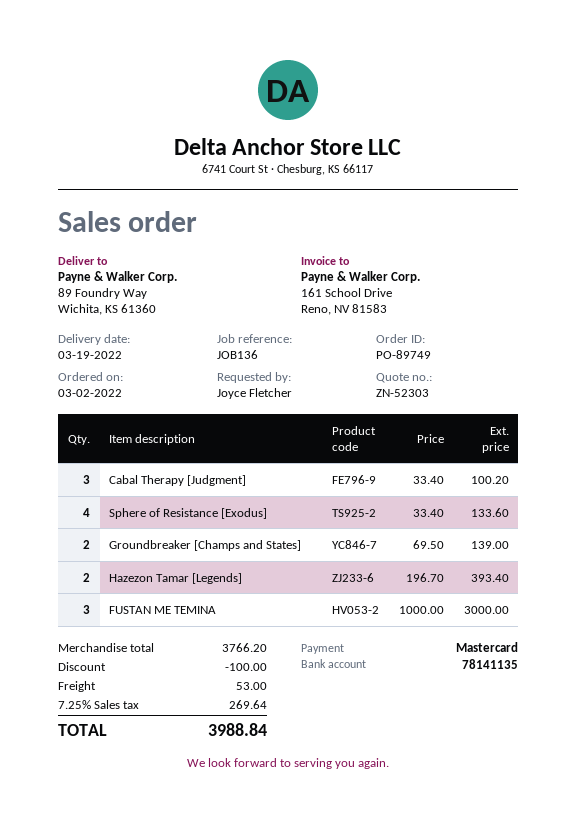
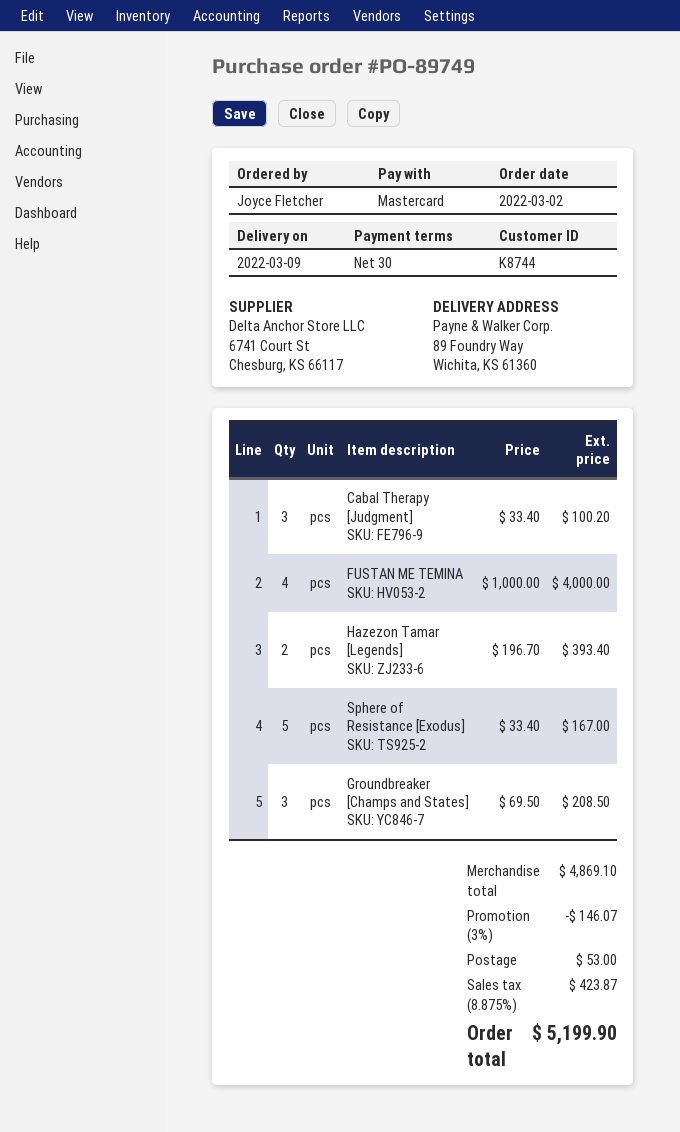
delivery date: 2022-03-19 -> 2022-03-09
Sphere of Resistance [Exodus]: 4 x 33.40 = 133.60 -> 5 x 33.40 = 167.00
Groundbreaker [Champs and States]: 2 x 69.50 = 139.00 -> 3 x 69.50 = 208.50
FUSTAN ME TEMINA: 3 x 1000.00 = 3000.00 -> 4 x 1000.00 = 4000.00
subtotal: 3766.20 -> 4869.10
discount: 100.00 -> 146.07
tax: 7.25% = 269.64 -> 8.875% = 423.87
total: 3988.84 -> 5199.90

